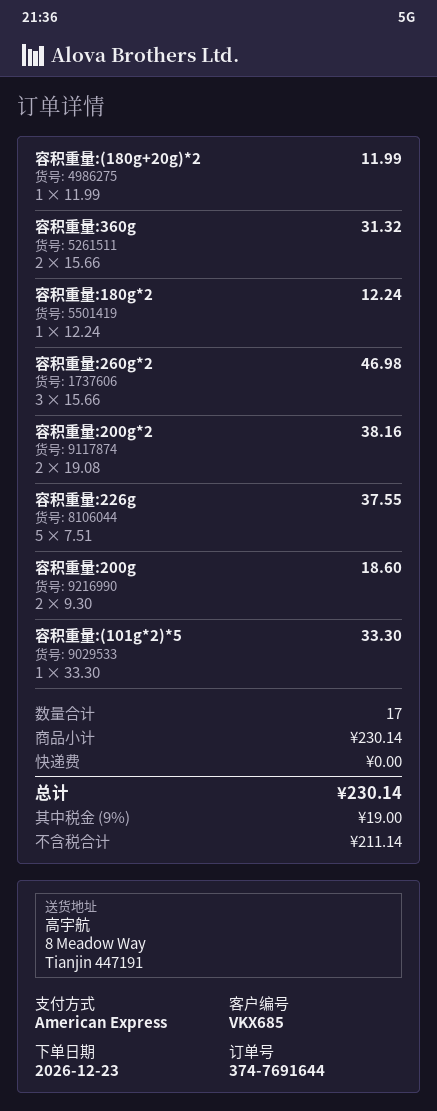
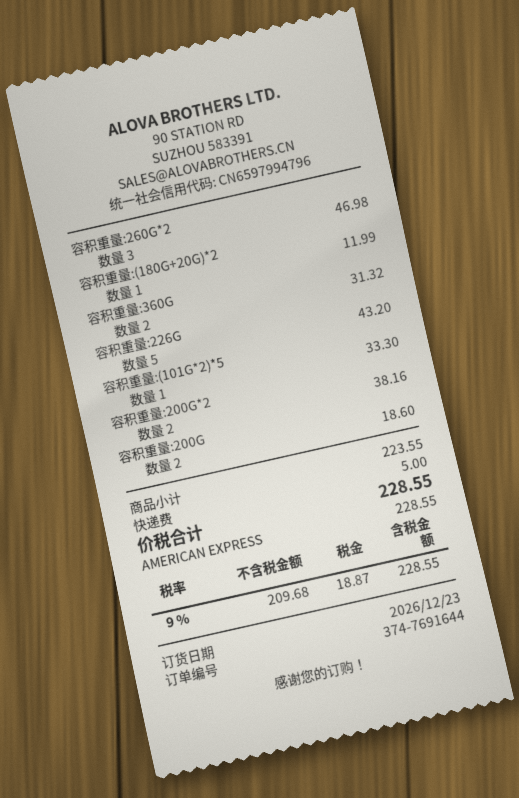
容积重量:180g*2: 1 for 12.24 -> none
容积重量:226g: 5 for 37.55 -> 5 for 43.20
subtotal: 230.14 -> 223.55
shipping: 0.00 -> 5.00
net: 211.14 -> 209.68
tax: 9% = 19.00 -> 9% = 18.87
total: 230.14 -> 228.55

